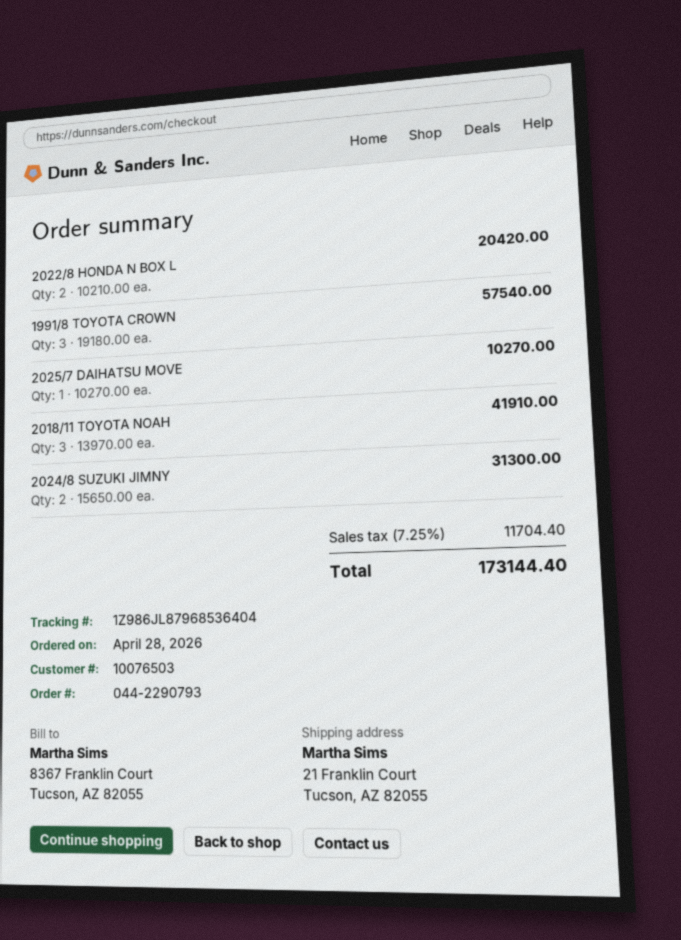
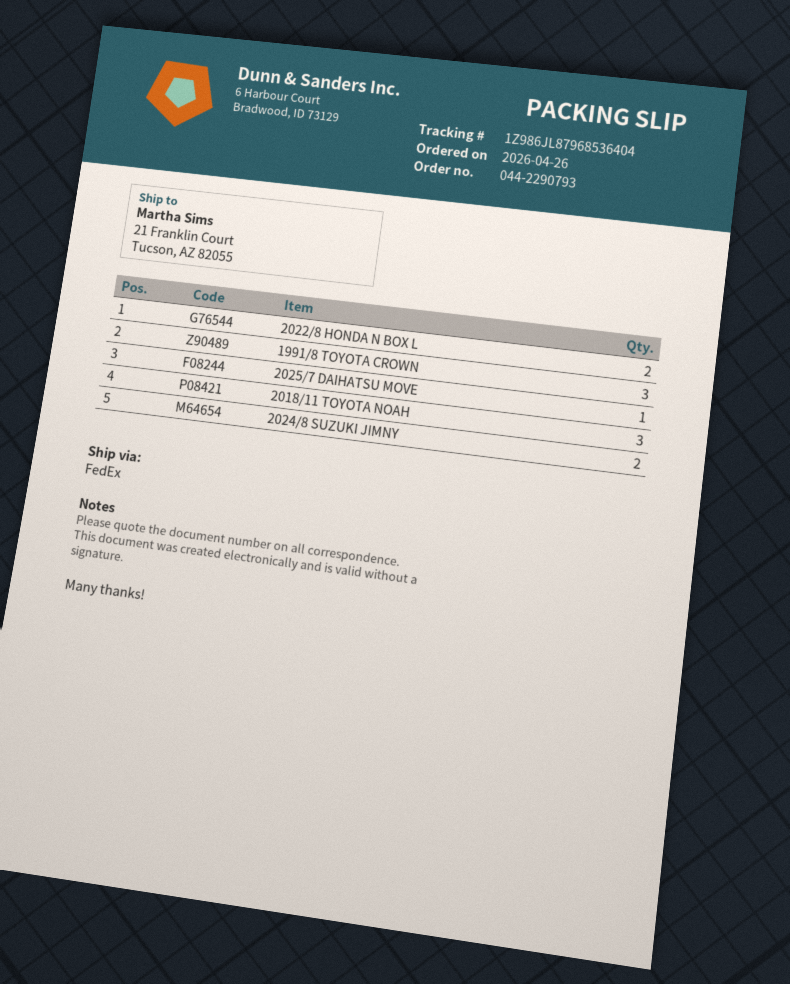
order date: 2026-04-28 -> 2026-04-26

